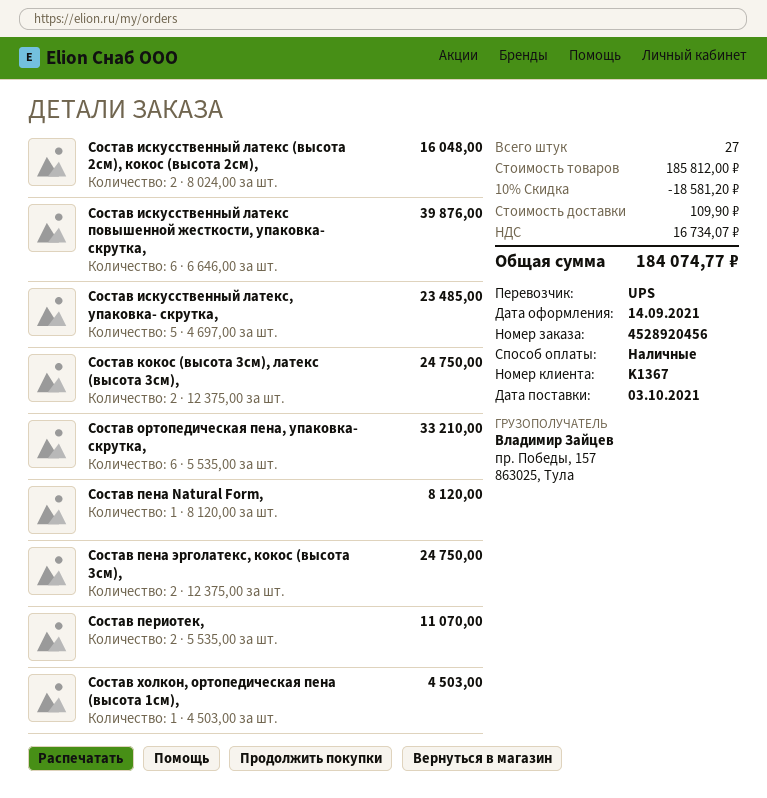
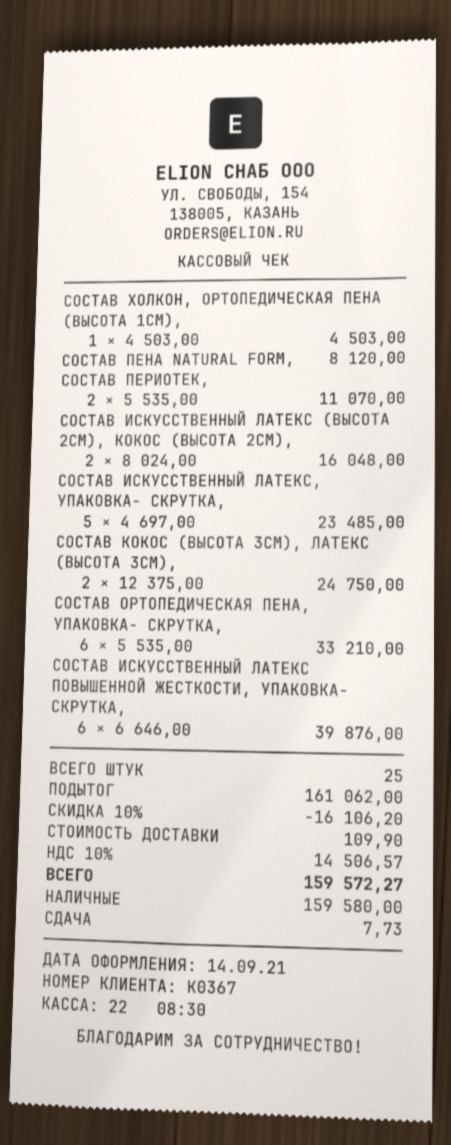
customer number: K1367 -> K0367
Состав пена эрголатекс, кокос (высота 3см),: 2 x 12375.00 = 24750.00 -> none
total quantity: 27 -> 25
subtotal: 185812.00 -> 161062.00
discount: 10% = 18581.20 -> 10% = 16106.20
tax: 16734.07 -> 14506.57
total: 184074.77 -> 159572.27

